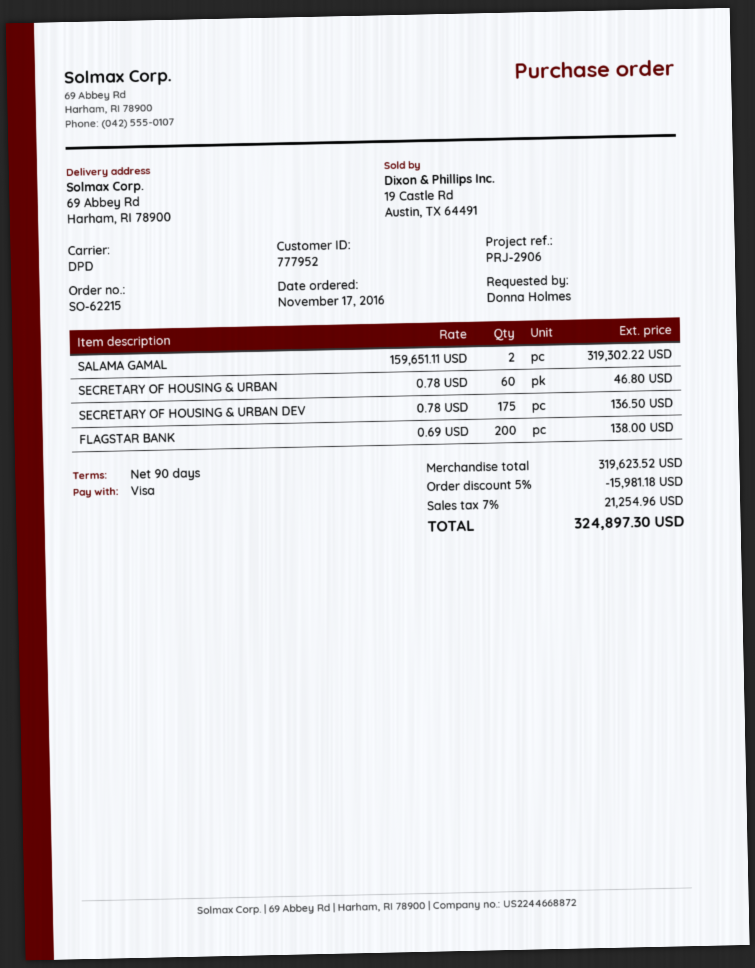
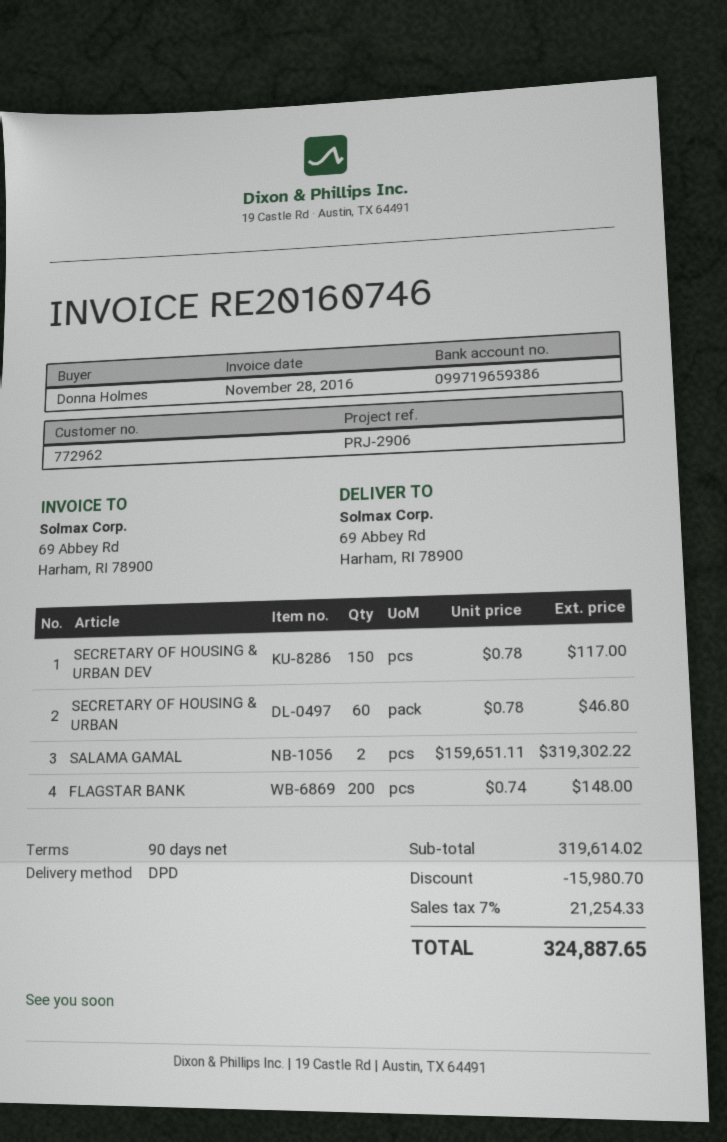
customer number: 777952 -> 772962
SECRETARY OF HOUSING & URBAN DEV: 175 x 0.78 = 136.50 -> 150 x 0.78 = 117.00
FLAGSTAR BANK: 200 x 0.69 = 138.00 -> 200 x 0.74 = 148.00
subtotal: 319623.52 -> 319614.02
discount: 15981.18 -> 15980.70
tax: 7% = 21254.96 -> 7% = 21254.33
total: 324897.30 -> 324887.65

